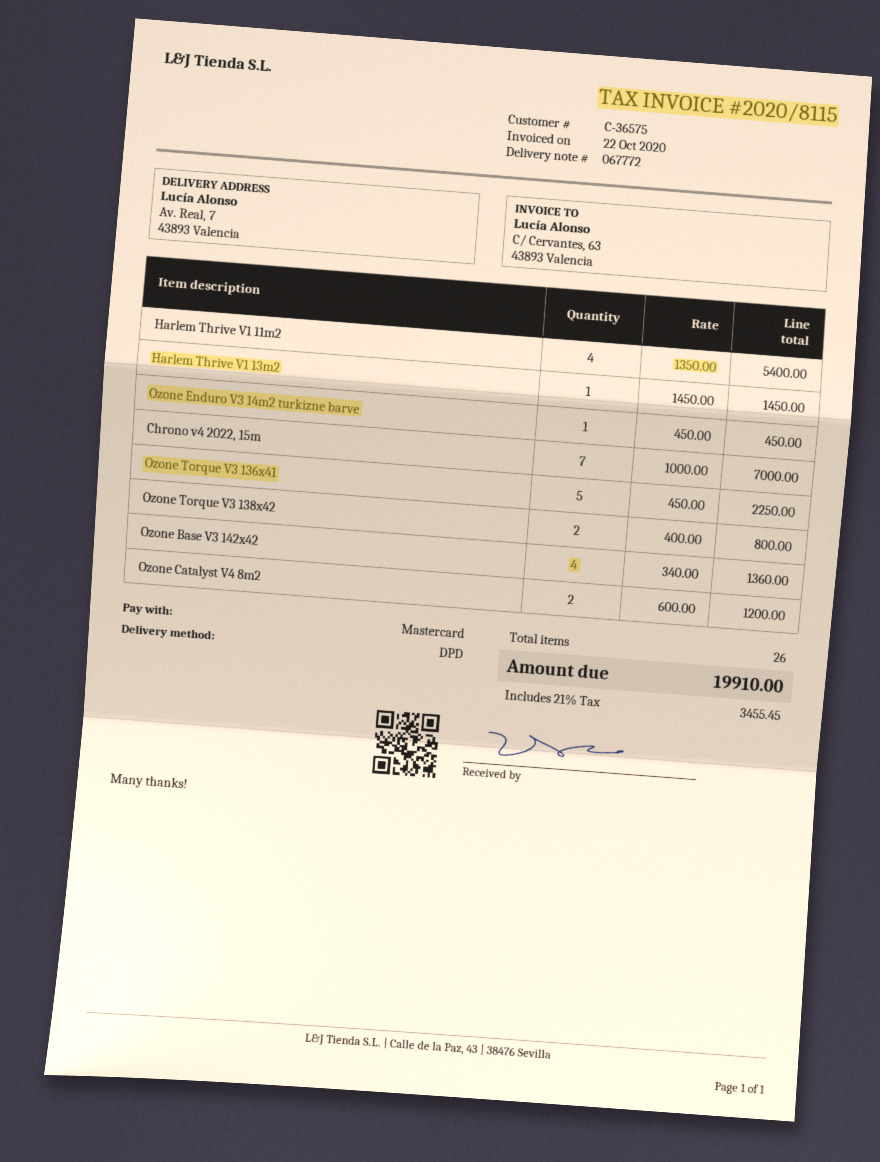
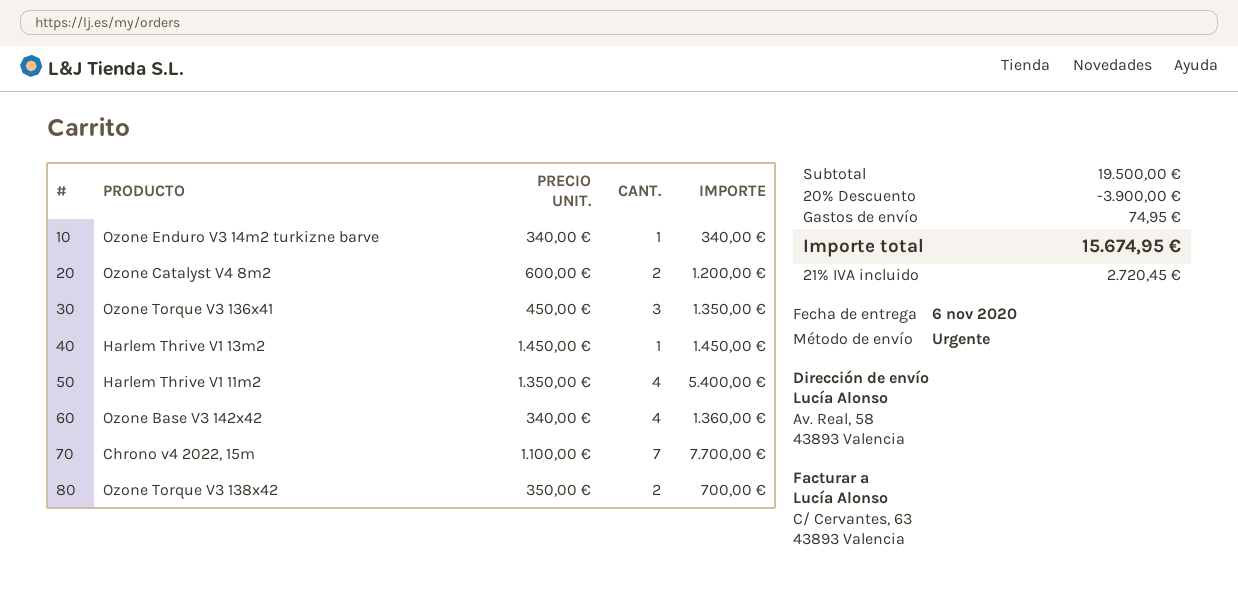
shipping method: DPD -> express
ship to: Av. Real, 7, 43893 Valencia -> Av. Real, 58, 43893 Valencia
Ozone Enduro V3 14m2 turkizne barve: 1 x 450.00 = 450.00 -> 1 x 340.00 = 340.00
Chrono v4 2022, 15m: 7 x 1000.00 = 7000.00 -> 7 x 1100.00 = 7700.00
Ozone Torque V3 136x41: 5 x 450.00 = 2250.00 -> 3 x 450.00 = 1350.00
Ozone Torque V3 138x42: 2 x 400.00 = 800.00 -> 2 x 350.00 = 700.00
discount: none -> 20% = 3900.00
shipping: none -> 74.95
tax: 21% = 3455.45 -> 21% = 2720.45
total: 19910.00 -> 15674.95

